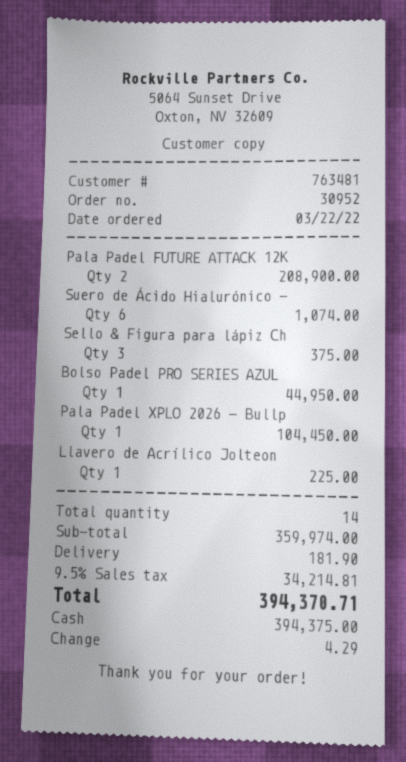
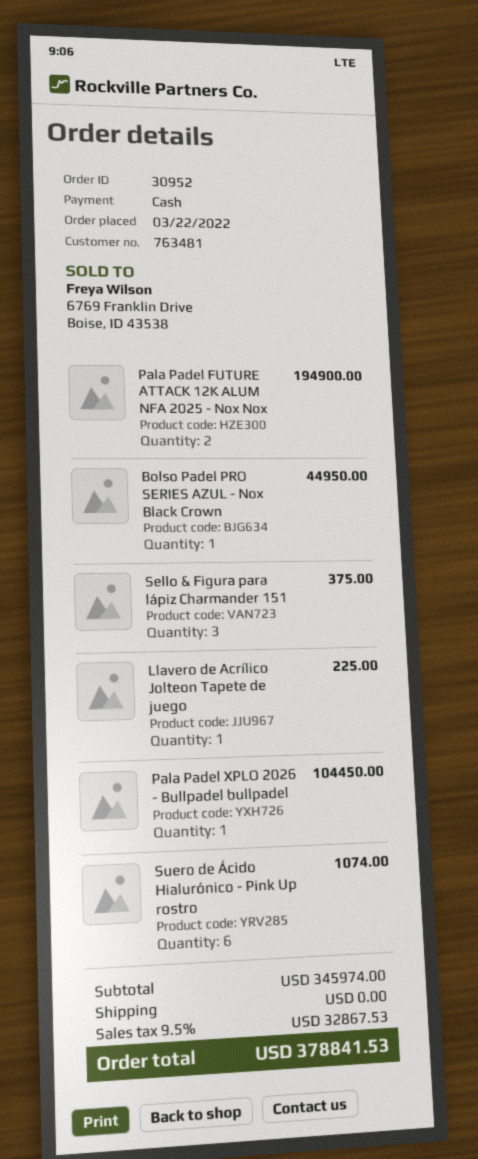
Pala Padel FUTURE ATTACK 12K: 2 for 208900.00 -> 2 for 194900.00
subtotal: 359974.00 -> 345974.00
shipping: 181.90 -> 0.00
tax: 9.5% = 34214.81 -> 9.5% = 32867.53
total: 394370.71 -> 378841.53

